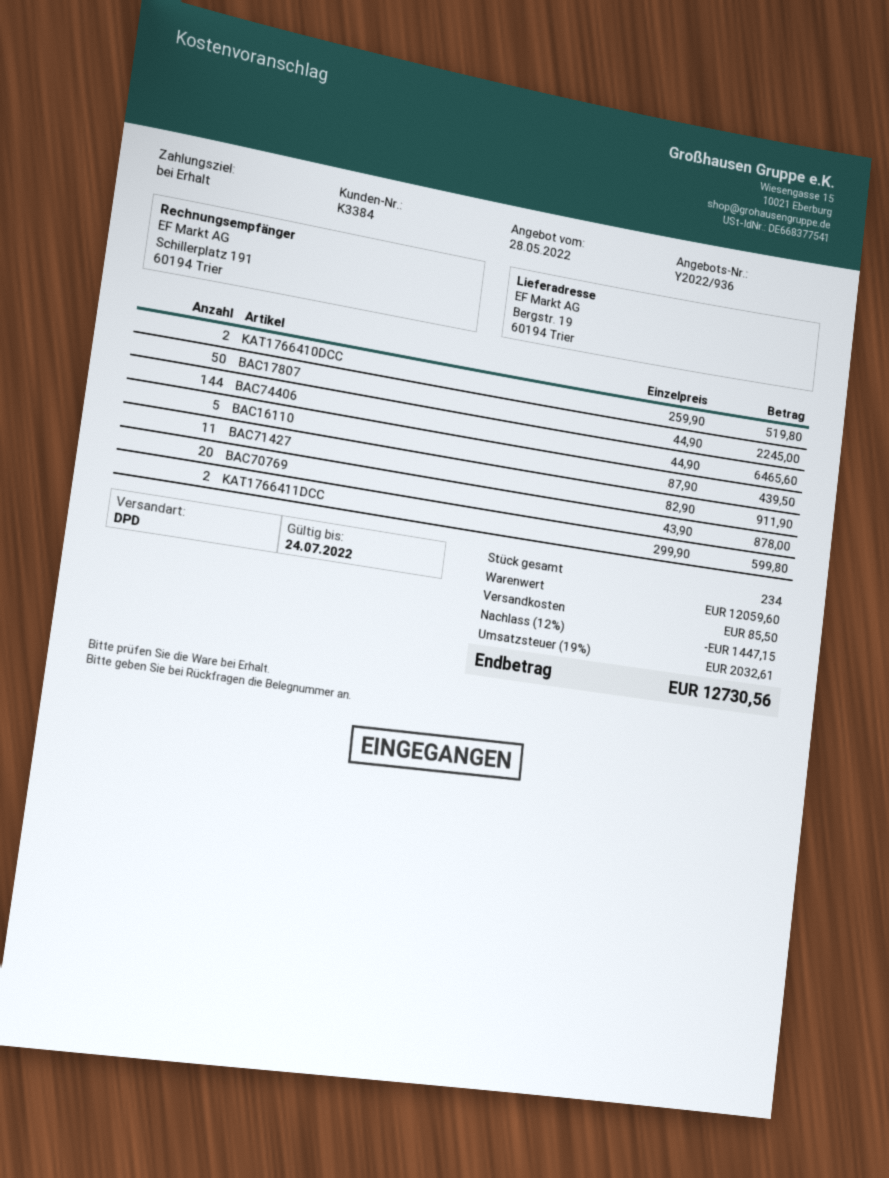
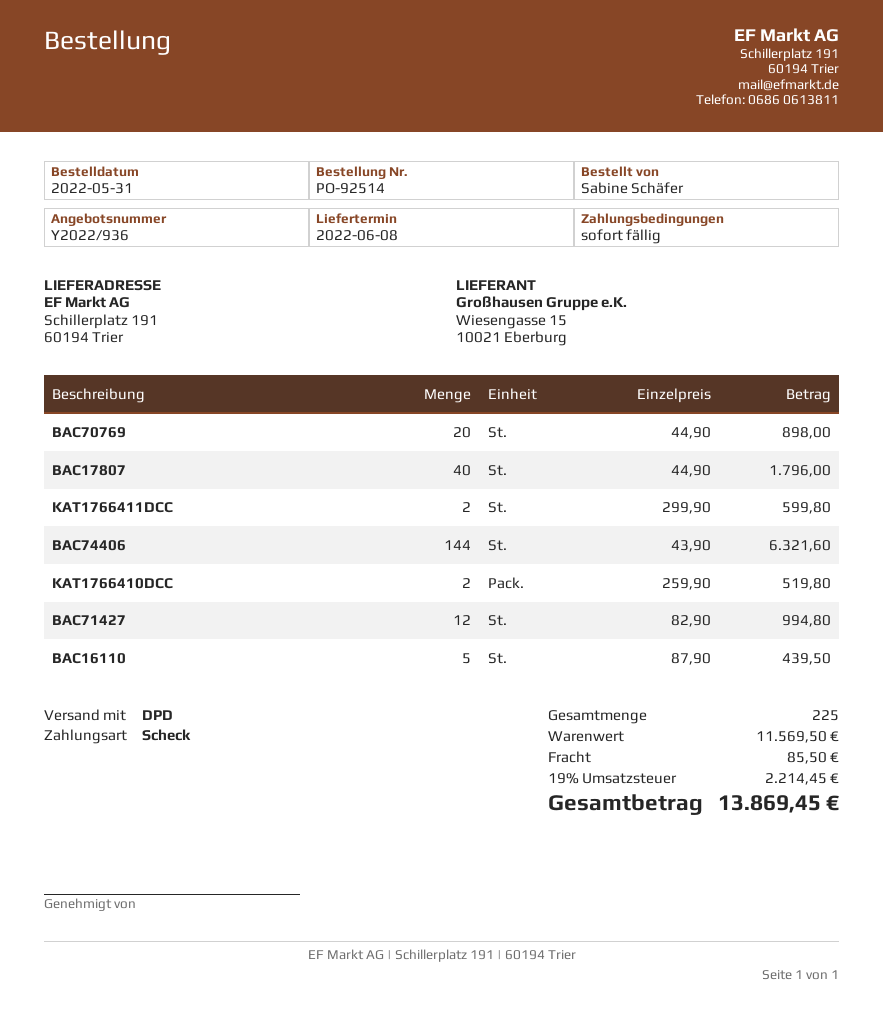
ship to: Bergstr. 19, 60194 Trier -> Schillerplatz 191, 60194 Trier
BAC17807: 50 x 44.90 = 2245.00 -> 40 x 44.90 = 1796.00
BAC74406: 144 x 44.90 = 6465.60 -> 144 x 43.90 = 6321.60
BAC71427: 11 x 82.90 = 911.90 -> 12 x 82.90 = 994.80
BAC70769: 20 x 43.90 = 878.00 -> 20 x 44.90 = 898.00
total quantity: 234 -> 225
subtotal: 12059.60 -> 11569.50
discount: 12% = 1447.15 -> none
tax: 19% = 2032.61 -> 19% = 2214.45
total: 12730.56 -> 13869.45

